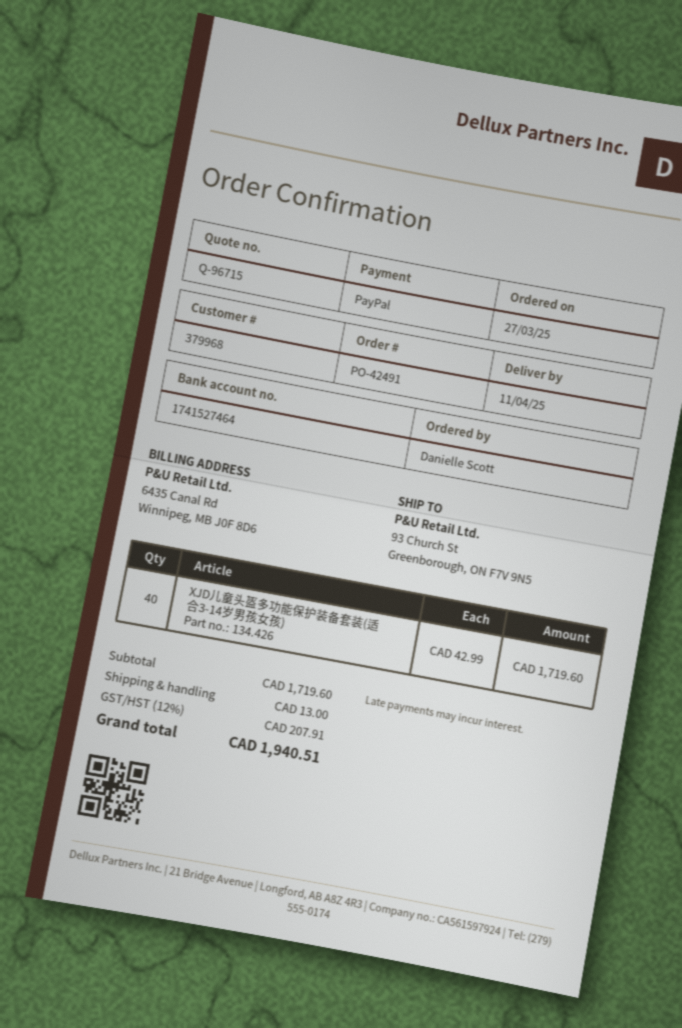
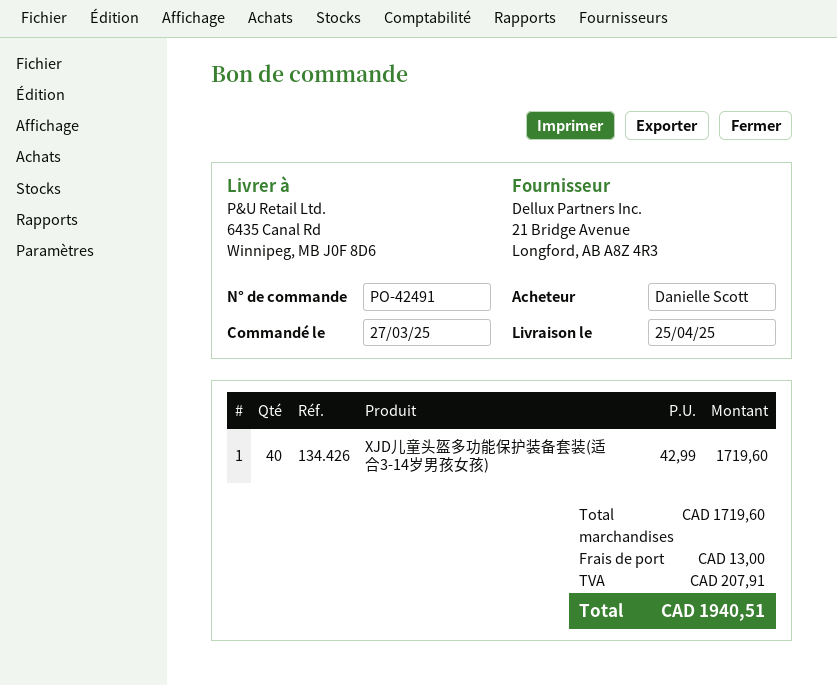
delivery date: 2025-04-11 -> 2025-04-25
ship to: 93 Church St, Greenborough, ON F7V 9N5 -> 6435 Canal Rd, Winnipeg, MB J0F 8D6

